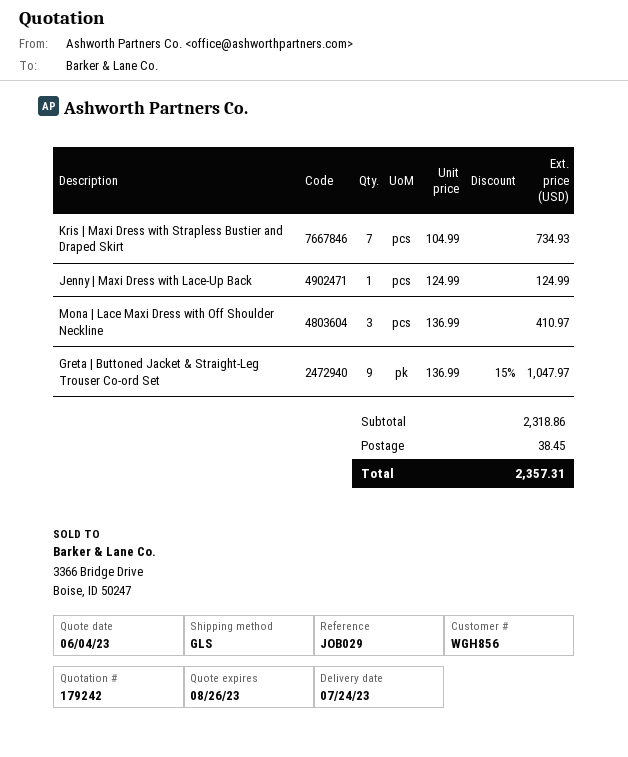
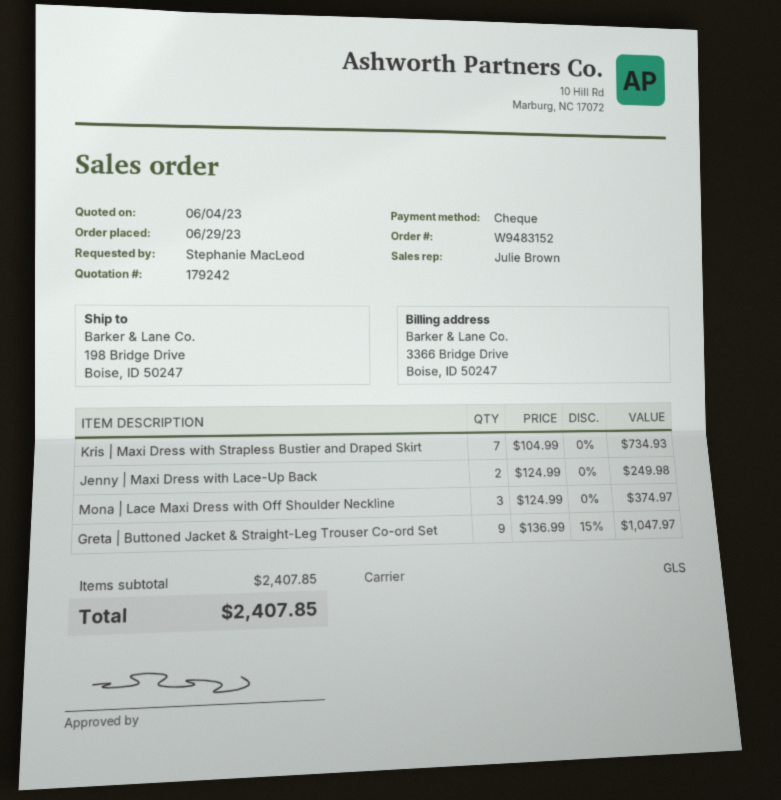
Jenny | Maxi Dress with Lace-Up Back: 1 x 124.99 = 124.99 -> 2 x 124.99 = 249.98
Mona | Lace Maxi Dress with Off Shoulder Neckline: 3 x 136.99 = 410.97 -> 3 x 124.99 = 374.97
subtotal: 2318.86 -> 2407.85
shipping: 38.45 -> none
total: 2357.31 -> 2407.85

